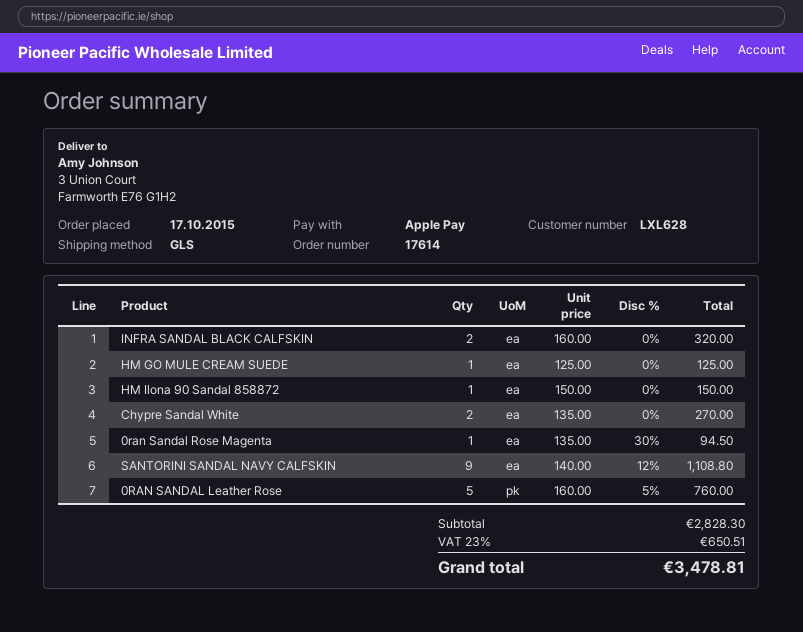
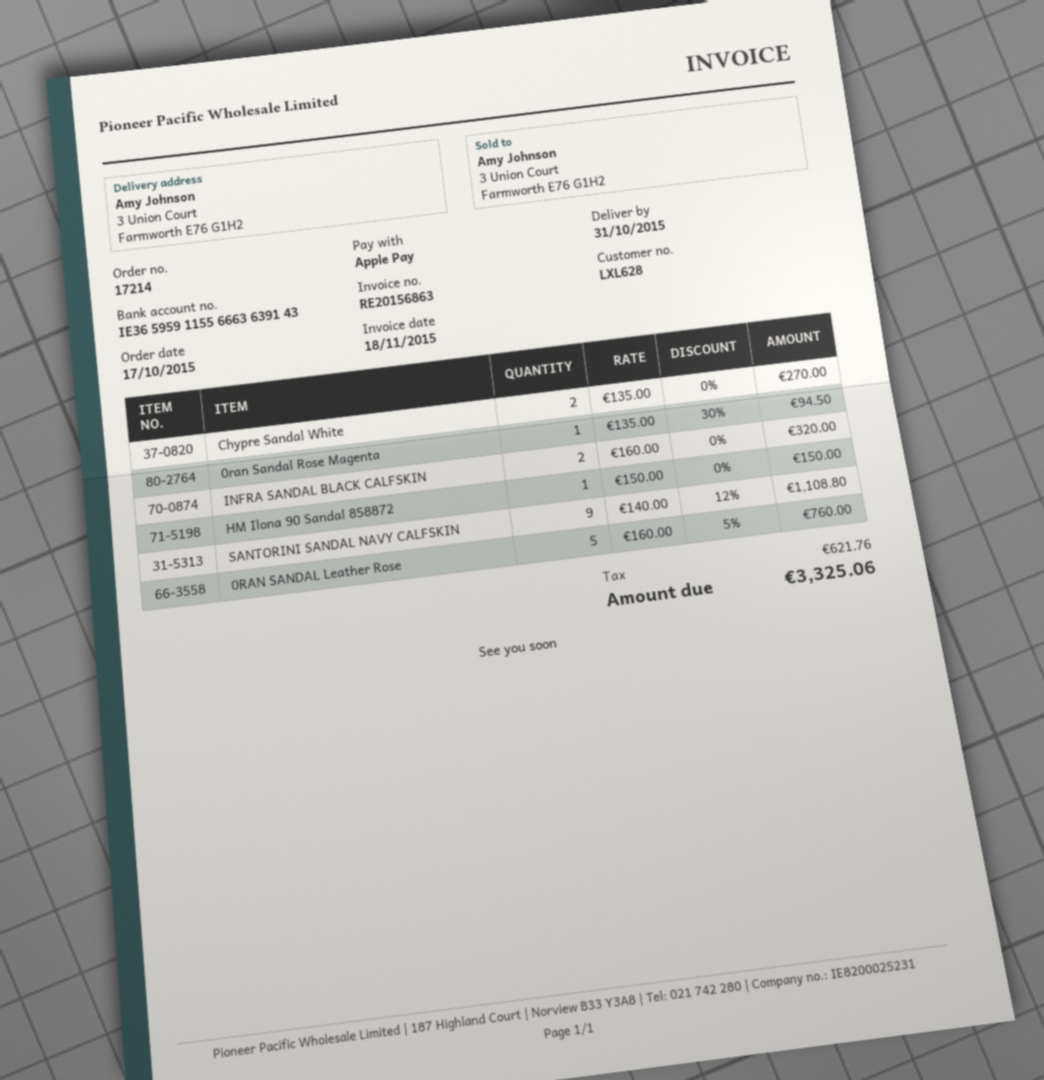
order number: 17614 -> 17214
HM GO MULE CREAM SUEDE: 1 x 125.00 = 125.00 -> none
tax: 650.51 -> 621.76
total: 3478.81 -> 3325.06

